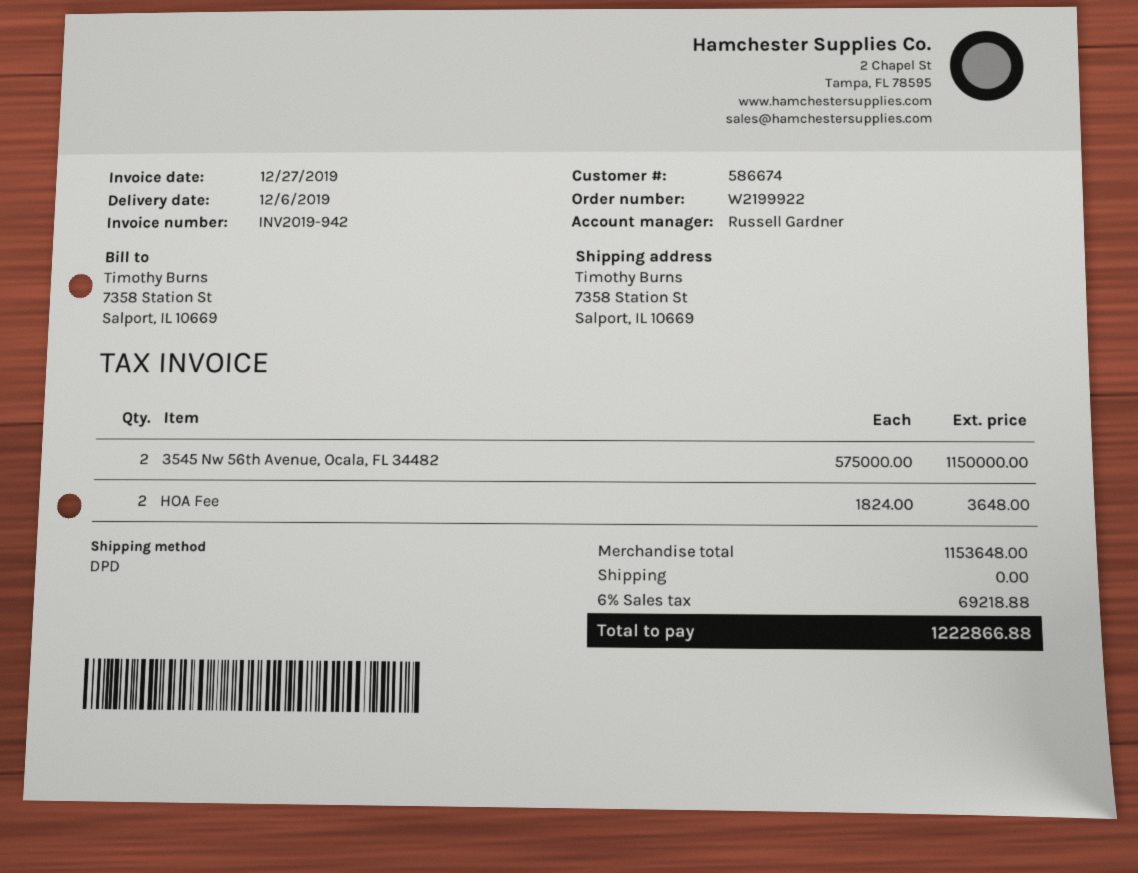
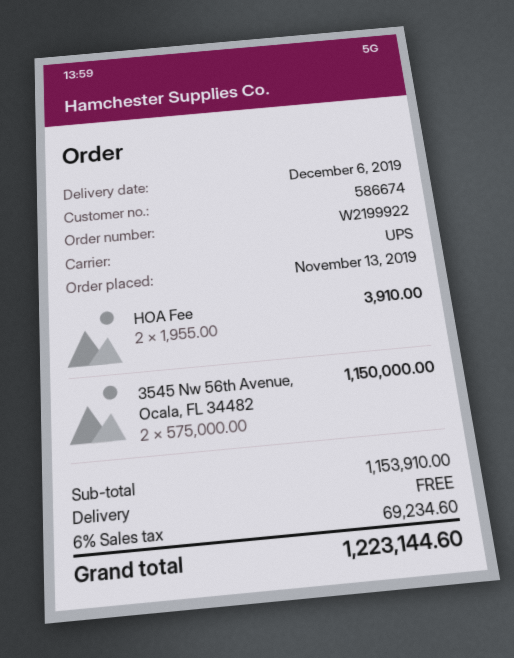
shipping method: DPD -> UPS
HOA Fee: 2 x 1824.00 = 3648.00 -> 2 x 1955.00 = 3910.00
subtotal: 1153648.00 -> 1153910.00
tax: 6% = 69218.88 -> 6% = 69234.60
total: 1222866.88 -> 1223144.60

